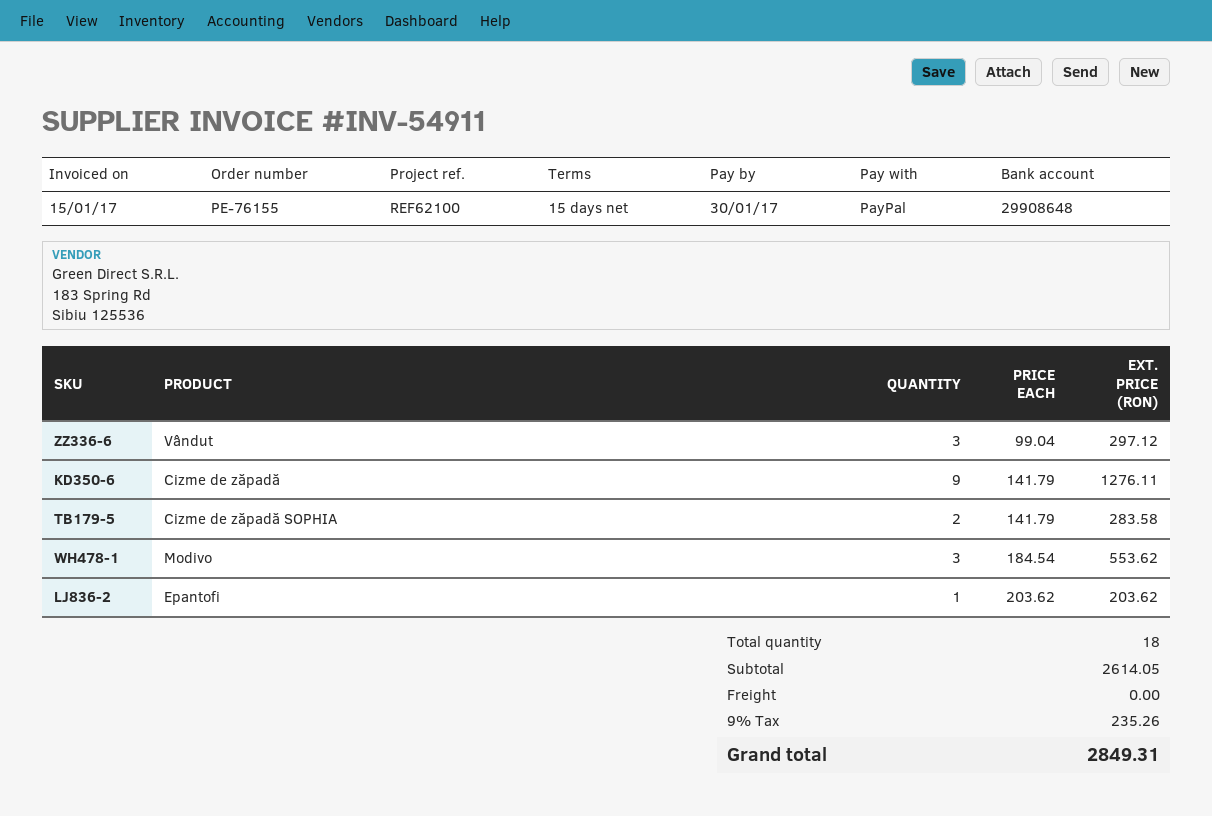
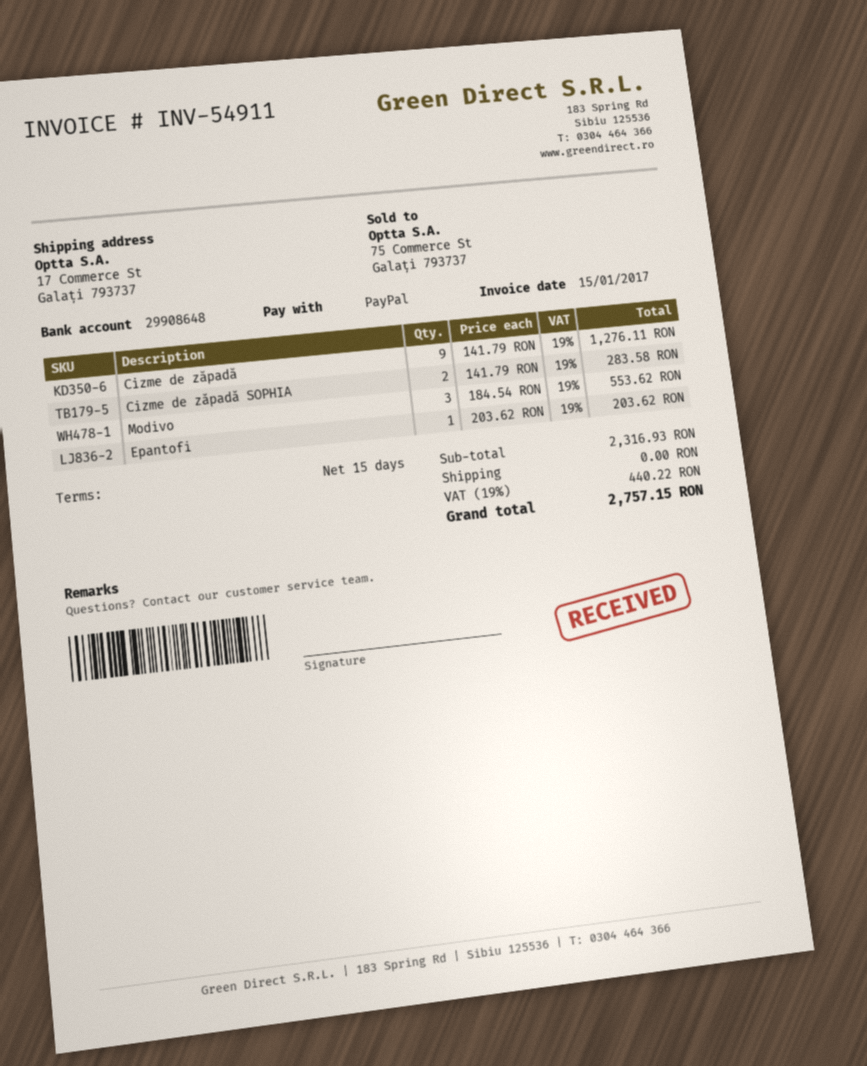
Vândut: 3 x 99.04 = 297.12 -> none
subtotal: 2614.05 -> 2316.93
tax: 9% = 235.26 -> 19% = 440.22
total: 2849.31 -> 2757.15

